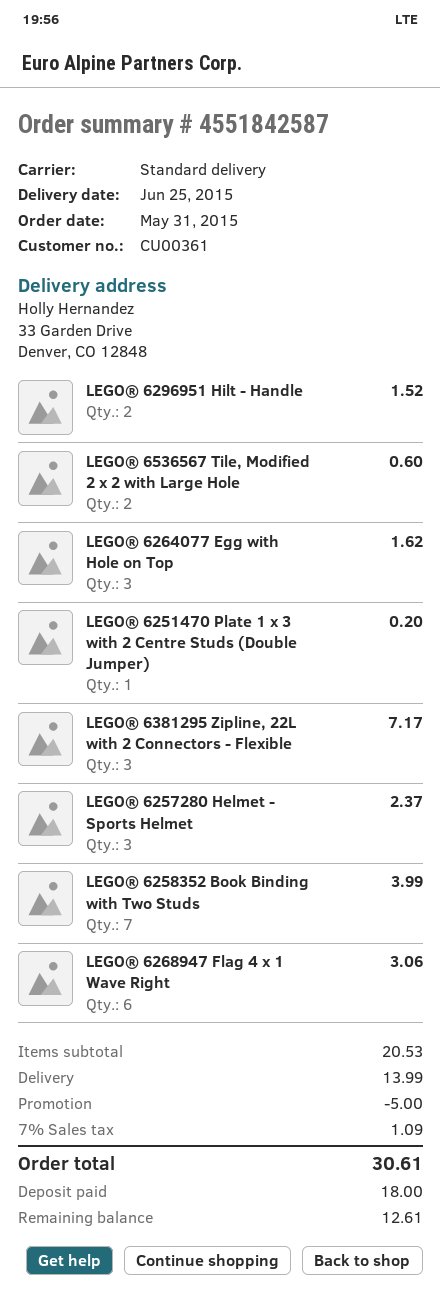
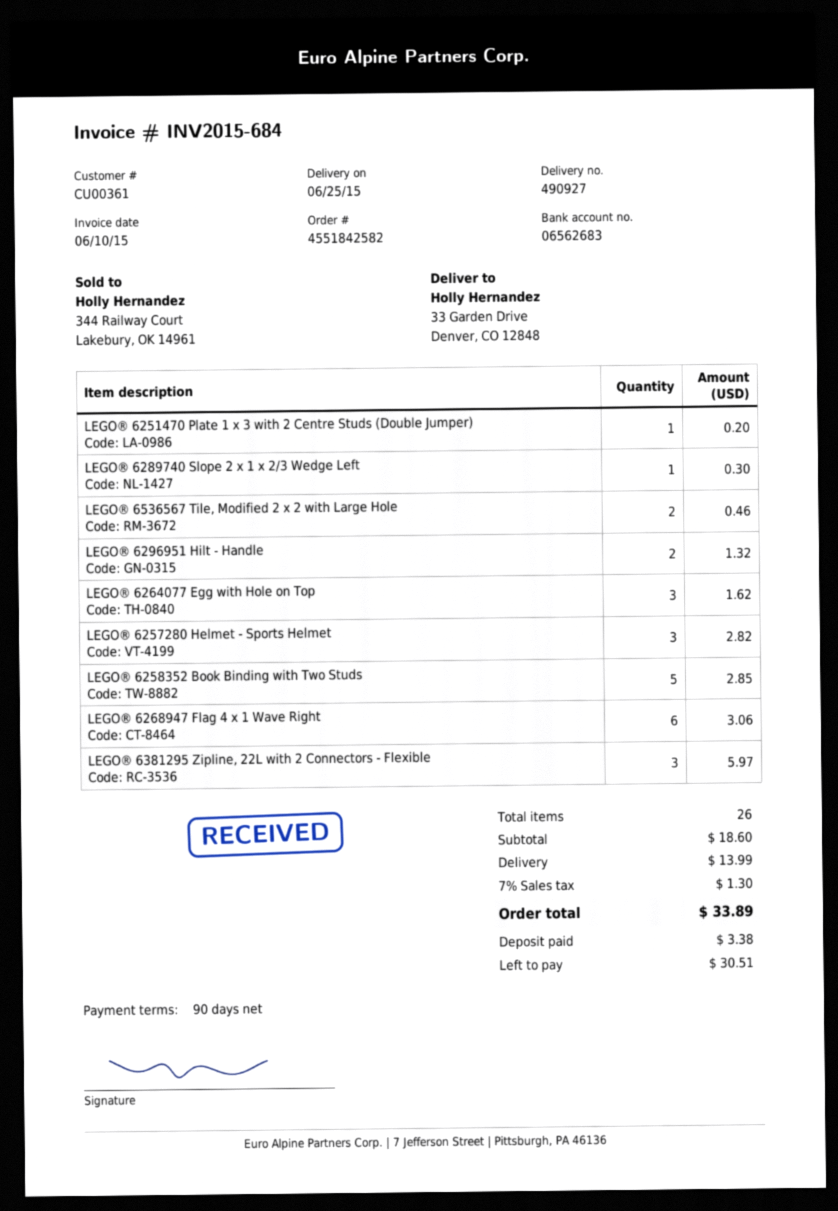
order number: 4551842587 -> 4551842582
LEGO® 6296951 Hilt - Handle: 2 for 1.52 -> 2 for 1.32
LEGO® 6536567 Tile, Modified 2 x 2 with Large Hole: 2 for 0.60 -> 2 for 0.46
LEGO® 6381295 Zipline, 22L with 2 Connectors - Flexible: 3 for 7.17 -> 3 for 5.97
LEGO® 6257280 Helmet - Sports Helmet: 3 for 2.37 -> 3 for 2.82
LEGO® 6258352 Book Binding with Two Studs: 7 for 3.99 -> 5 for 2.85
LEGO® 6289740 Slope 2 x 1 x 2/3 Wedge Left: none -> 1 for 0.30
subtotal: 20.53 -> 18.60
discount: 5.00 -> none
tax: 7% = 1.09 -> 7% = 1.30
total: 30.61 -> 33.89
deposit: 18.00 -> 3.38
balance: 12.61 -> 30.51

